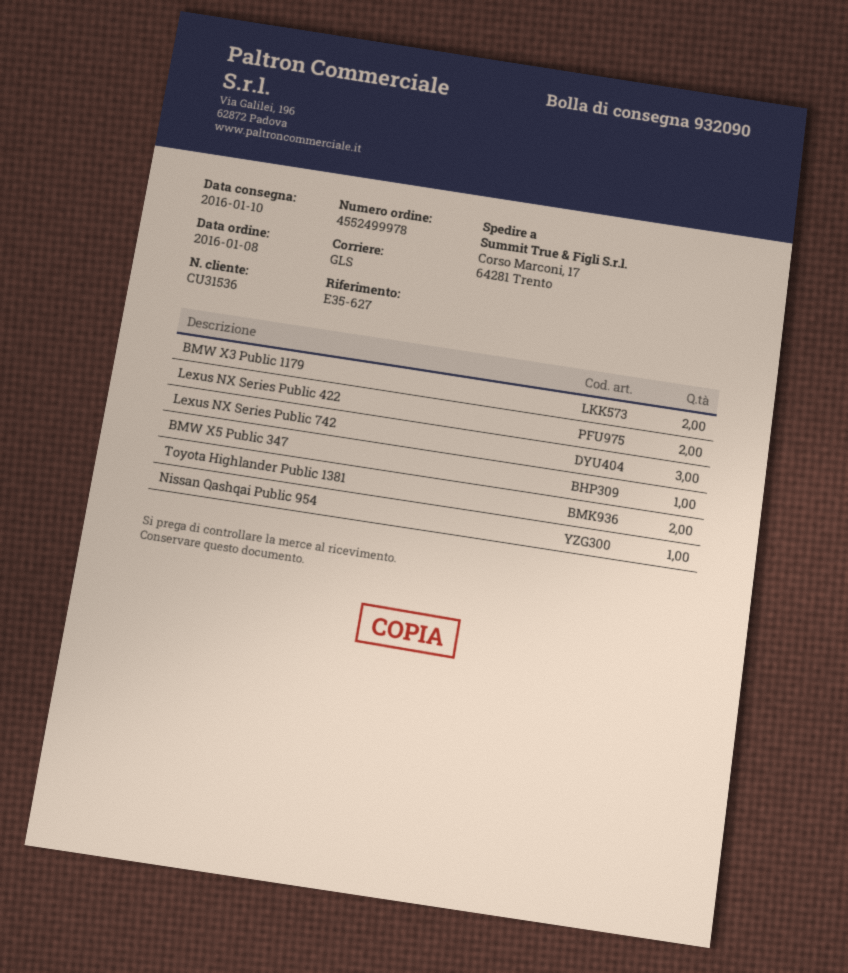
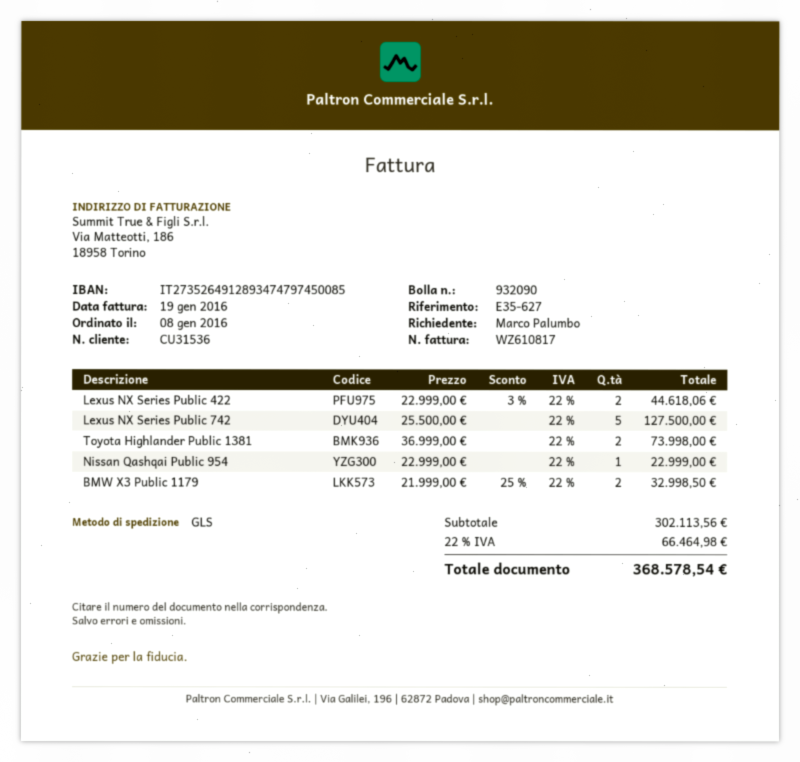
Lexus NX Series Public 742: 3 -> 5
BMW X5 Public 347: 1 -> none

